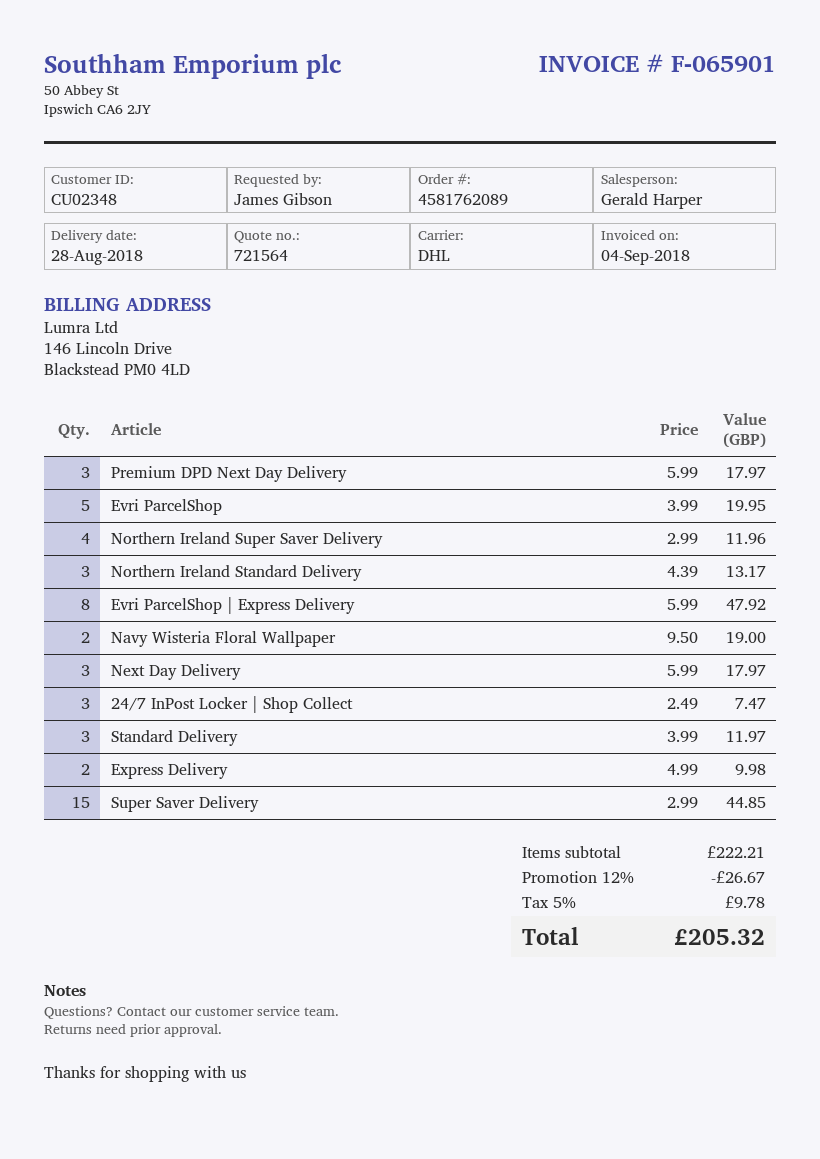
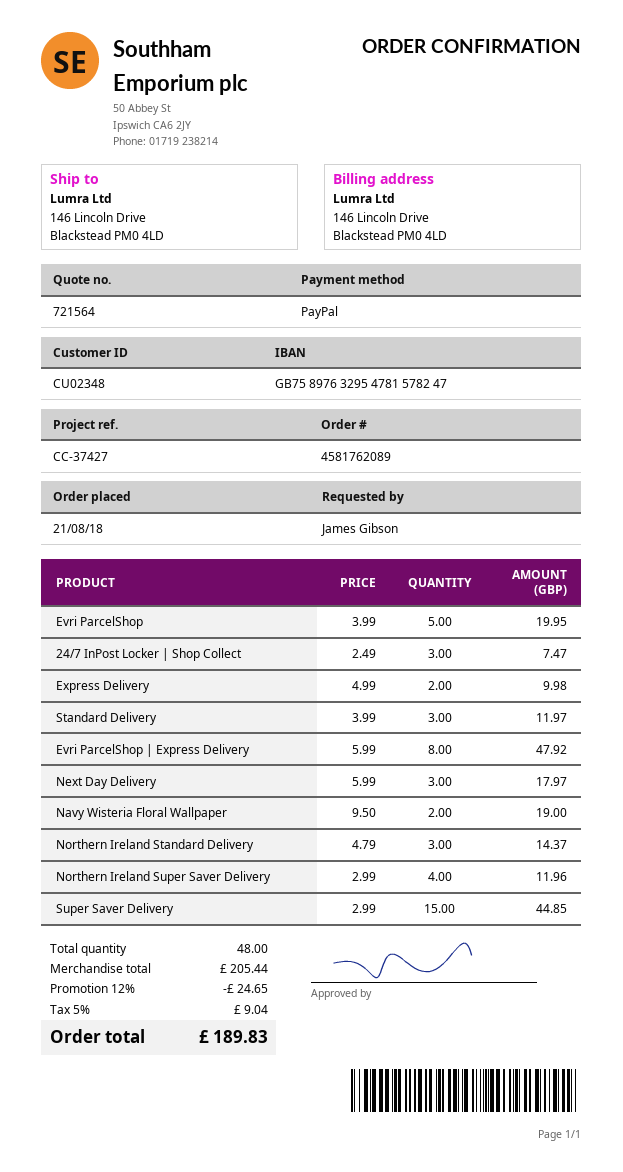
Premium DPD Next Day Delivery: 3 x 5.99 = 17.97 -> none
Northern Ireland Standard Delivery: 3 x 4.39 = 13.17 -> 3 x 4.79 = 14.37
subtotal: 222.21 -> 205.44
discount: 12% = 26.67 -> 12% = 24.65
tax: 5% = 9.78 -> 5% = 9.04
total: 205.32 -> 189.83

